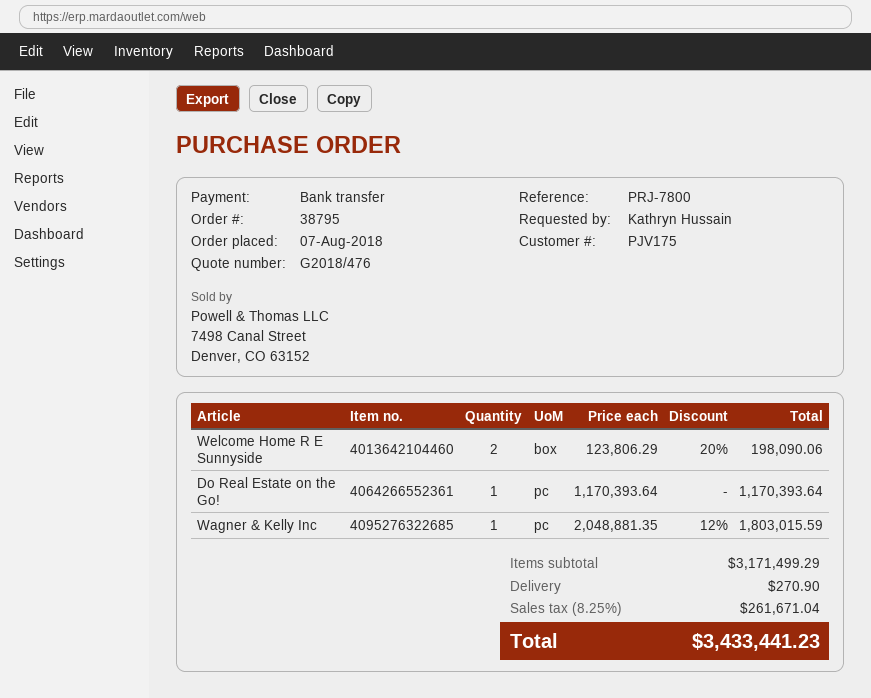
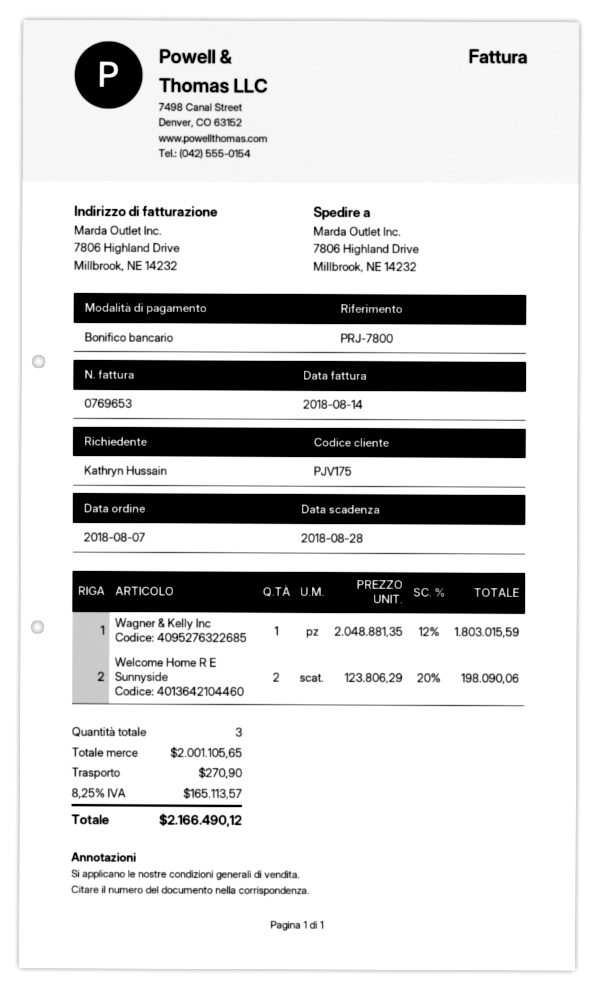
Do Real Estate on the Go!: 1 x 1170393.64 = 1170393.64 -> none
subtotal: 3171499.29 -> 2001105.65
tax: 8.25% = 261671.04 -> 8.25% = 165113.57
total: 3433441.23 -> 2166490.12

